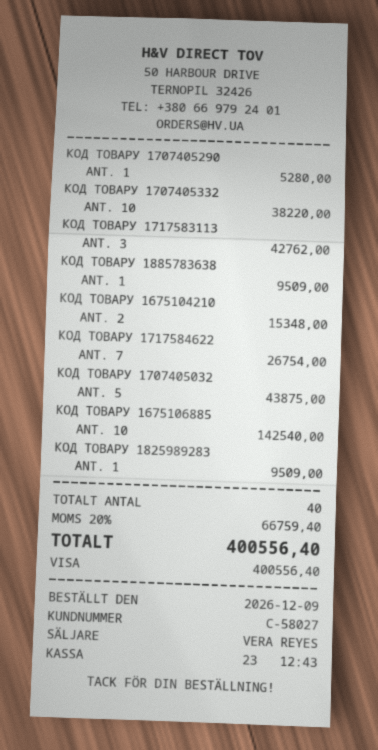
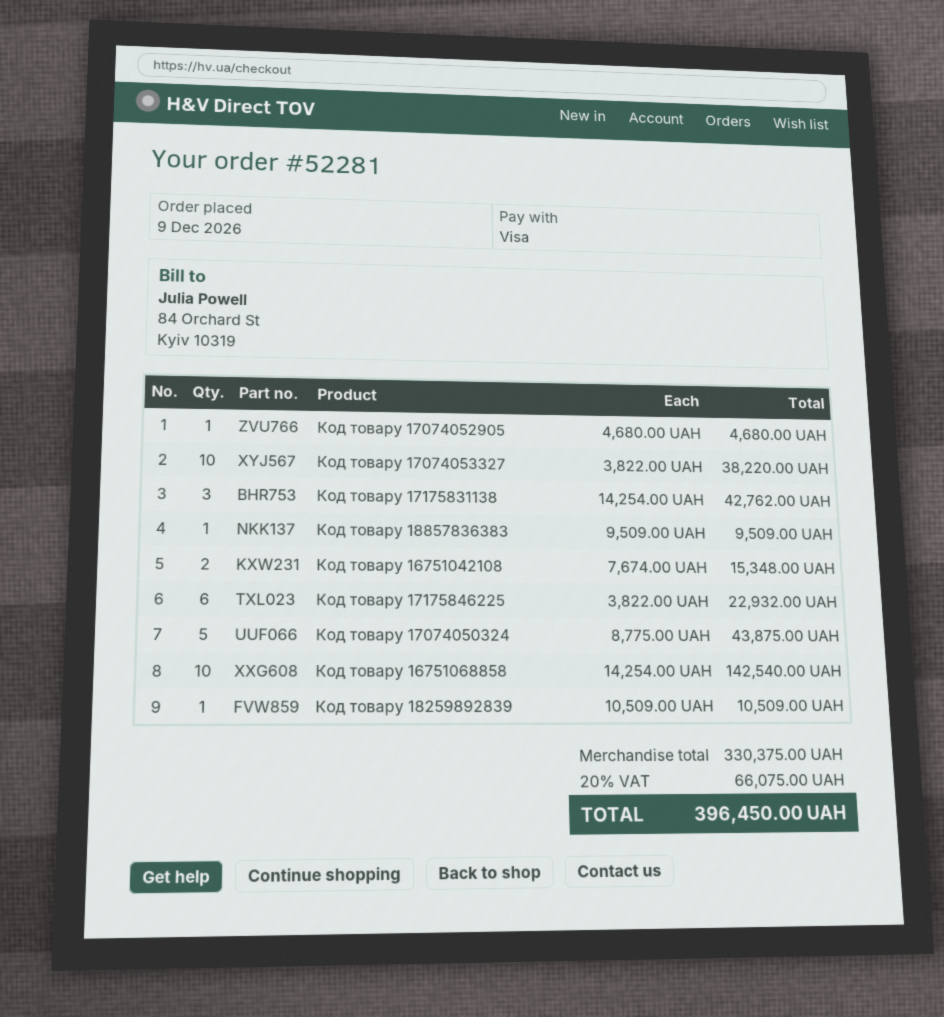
КОД ТОВАРУ 1707405290: 1 for 5280.00 -> 1 for 4680.00
КОД ТОВАРУ 1717584622: 7 for 26754.00 -> 6 for 22932.00
КОД ТОВАРУ 1825989283: 1 for 9509.00 -> 1 for 10509.00
tax: 20% = 66759.40 -> 20% = 66075.00
total: 400556.40 -> 396450.00

